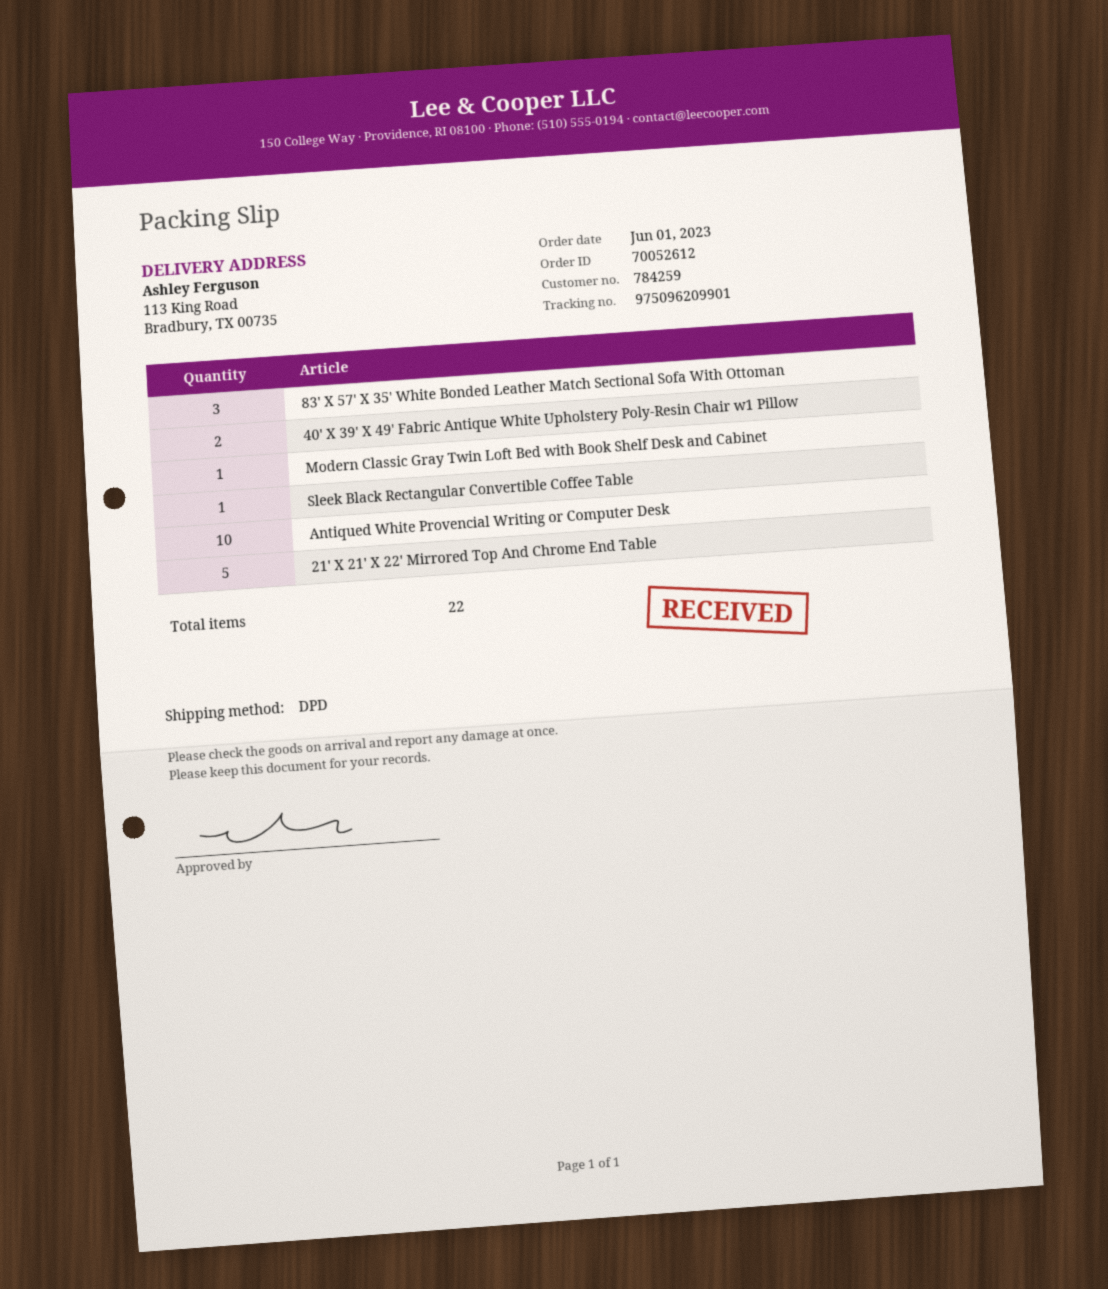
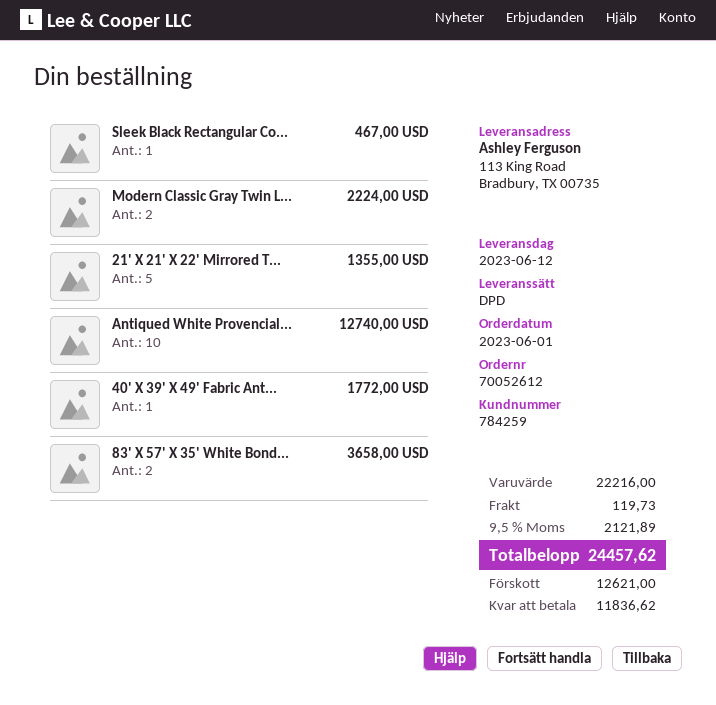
83' X 57' X 35' White Bonded Leather Match Sectional Sofa With Ottoman: 3 -> 2
40' X 39' X 49' Fabric Antique White Upholstery Poly-Resin Chair w1 Pillow: 2 -> 1
Modern Classic Gray Twin Loft Bed with Book Shelf Desk and Cabinet: 1 -> 2

